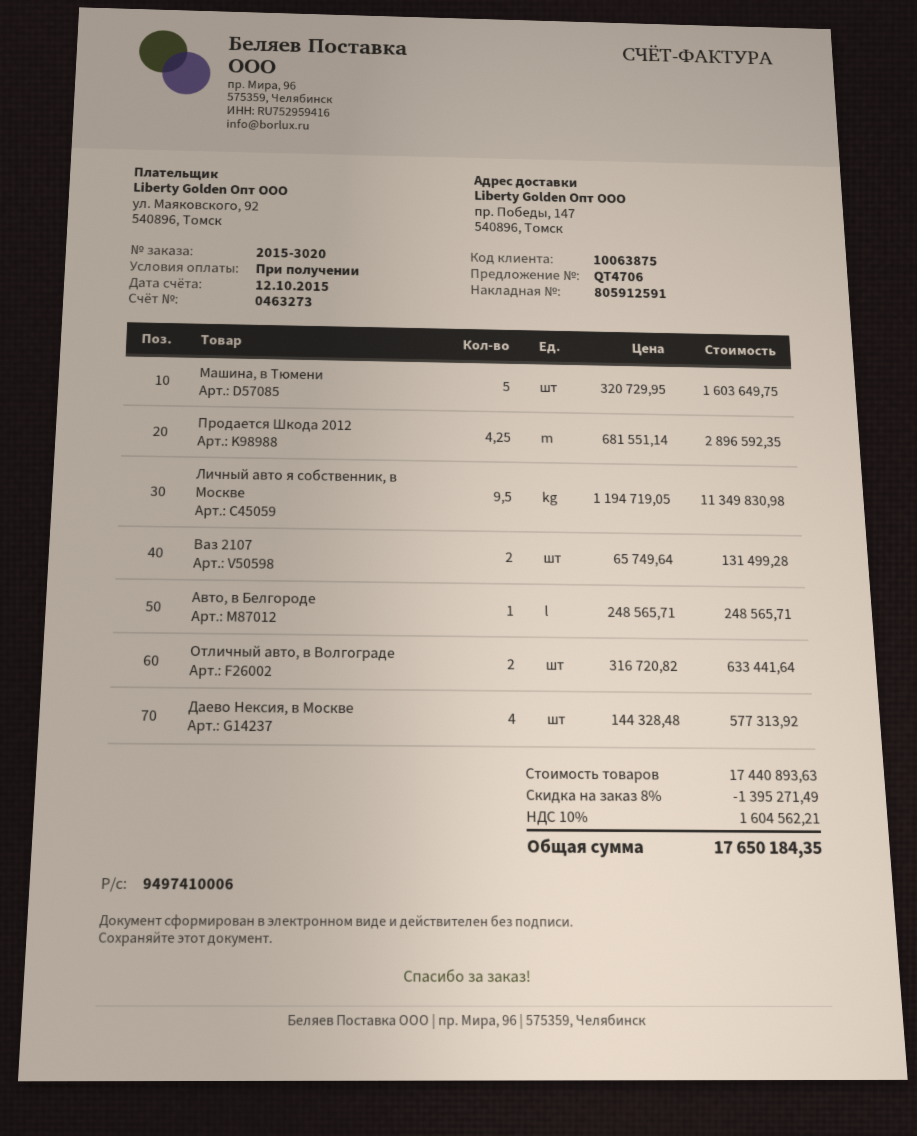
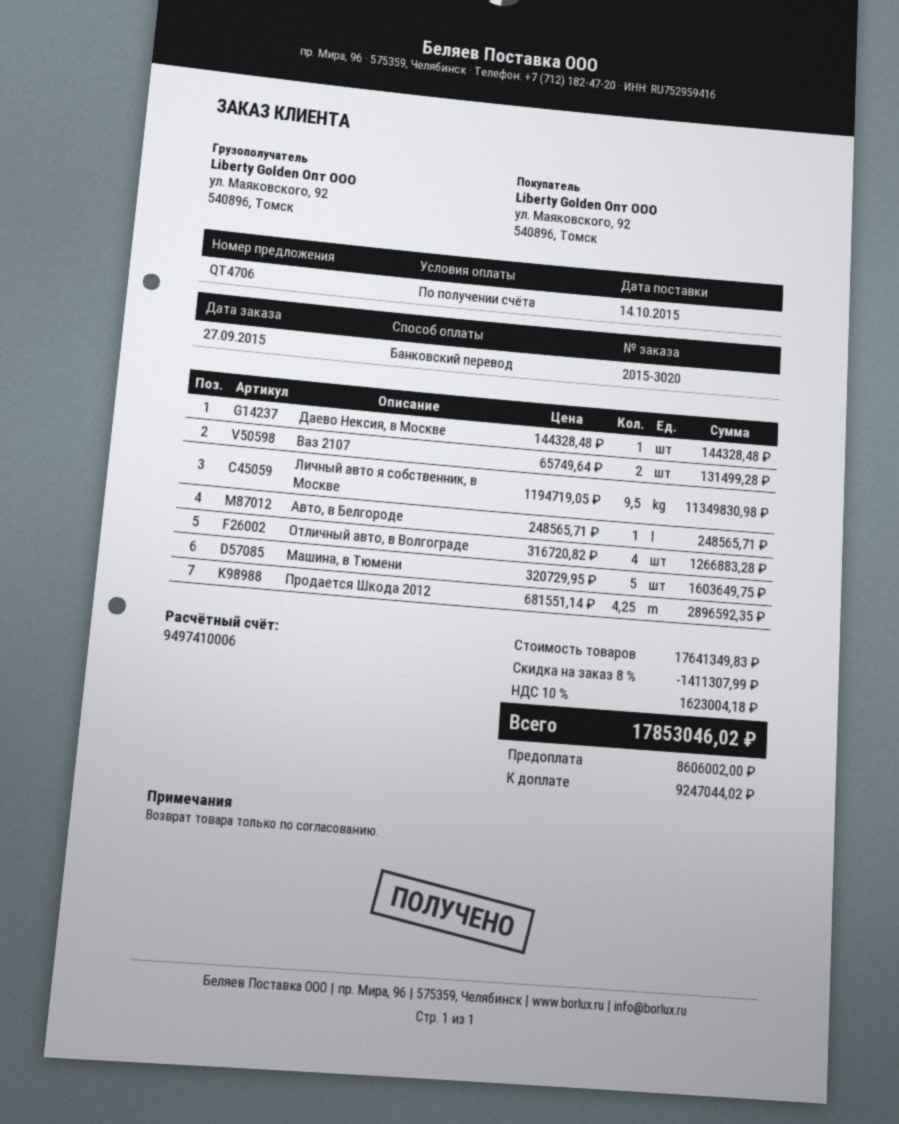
ship to: пр. Победы, 147, 540896, Томск -> ул. Маяковского, 92, 540896, Томск
Отличный авто, в Волгограде: 2 x 316720.82 = 633441.64 -> 4 x 316720.82 = 1266883.28
Даево Нексия, в Москве: 4 x 144328.48 = 577313.92 -> 1 x 144328.48 = 144328.48
subtotal: 17440893.63 -> 17641349.83
discount: 8% = 1395271.49 -> 8% = 1411307.99
tax: 10% = 1604562.21 -> 10% = 1623004.18
total: 17650184.35 -> 17853046.02

